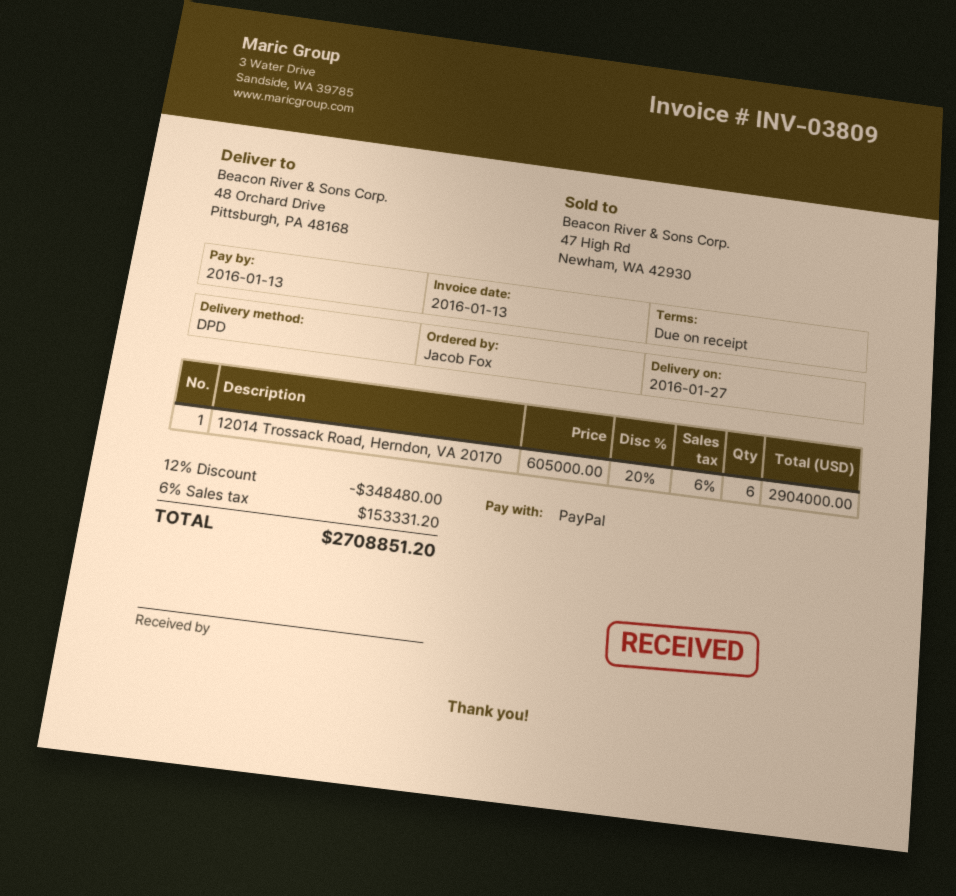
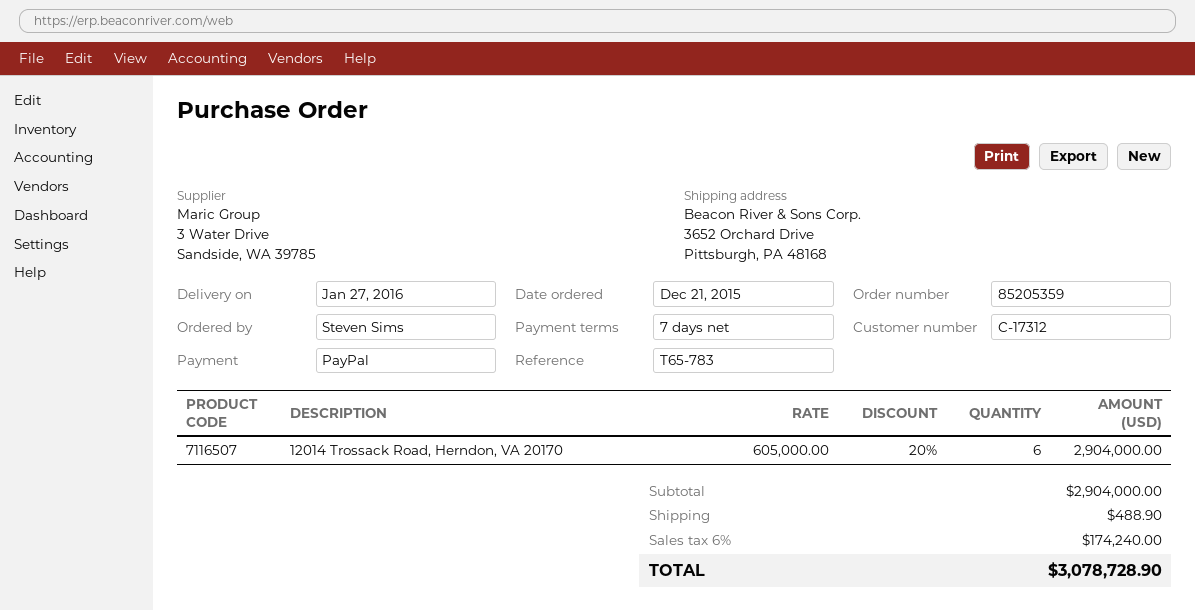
payment terms: on receipt -> 7 days
ordered by: Jacob Fox -> Steven Sims
ship to: 48 Orchard Drive, Pittsburgh, PA 48168 -> 3652 Orchard Drive, Pittsburgh, PA 48168
discount: 12% = 348480.00 -> none
shipping: none -> 488.90
tax: 6% = 153331.20 -> 6% = 174240.00
total: 2708851.20 -> 3078728.90

